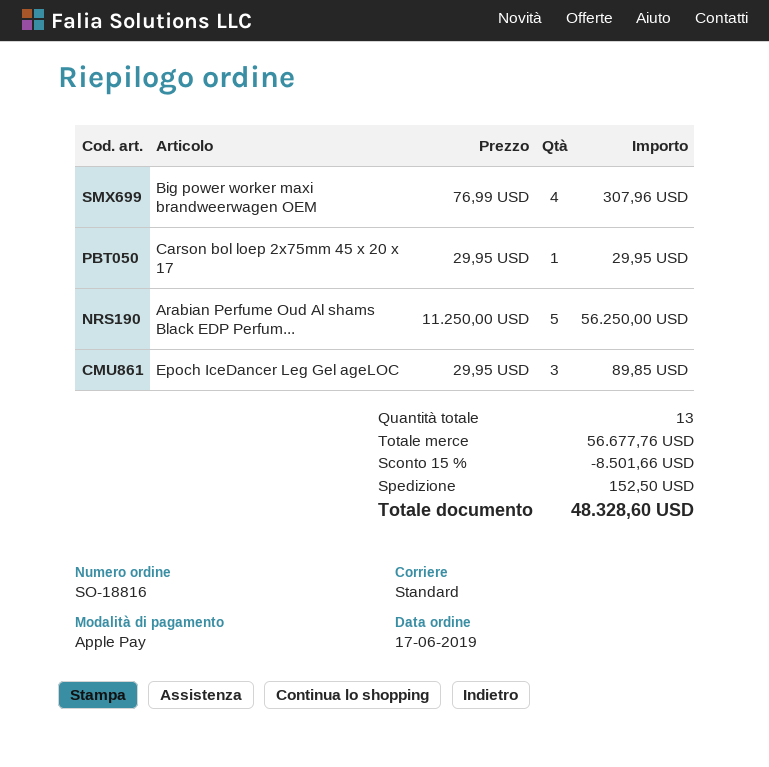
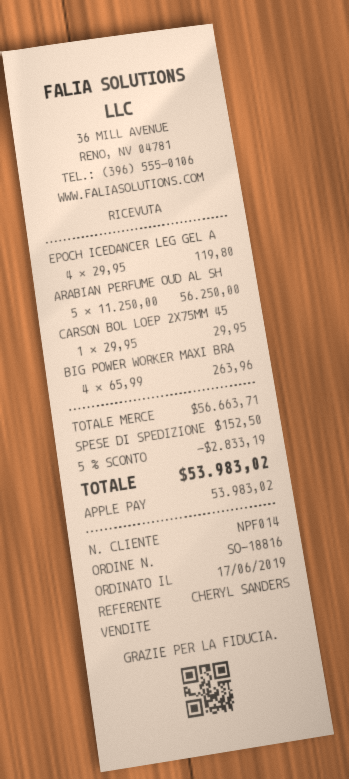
Big power worker maxi brandweerwagen OEM: 4 x 76.99 = 307.96 -> 4 x 65.99 = 263.96
Epoch IceDancer Leg Gel ageLOC: 3 x 29.95 = 89.85 -> 4 x 29.95 = 119.80
subtotal: 56677.76 -> 56663.71
discount: 15% = 8501.66 -> 5% = 2833.19
total: 48328.60 -> 53983.02

